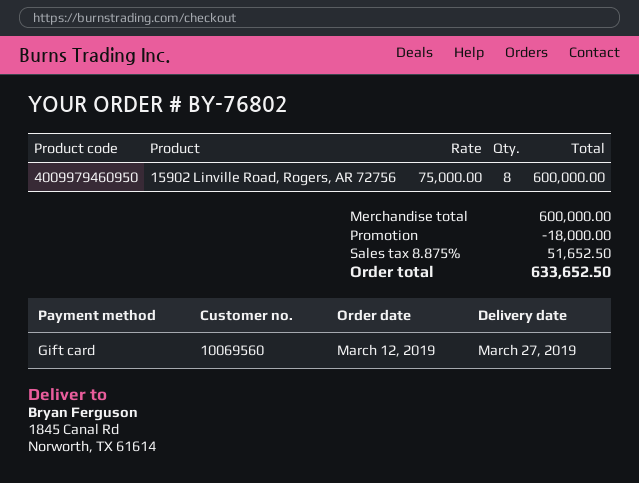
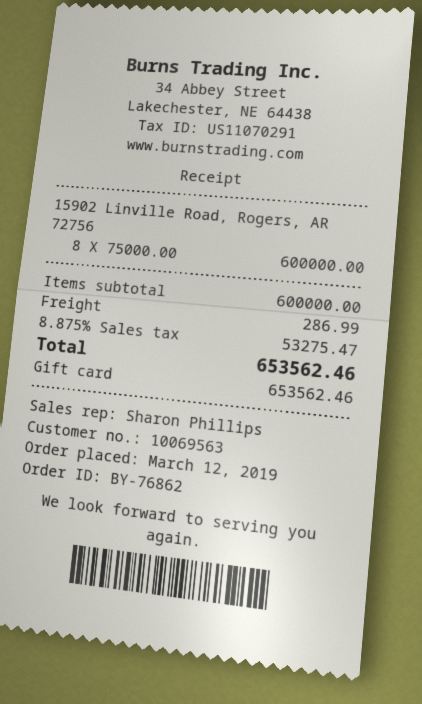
order number: BY-76802 -> BY-76862
customer number: 10069560 -> 10069563
discount: 18000.00 -> none
shipping: none -> 286.99
tax: 8.875% = 51652.50 -> 8.875% = 53275.47
total: 633652.50 -> 653562.46

